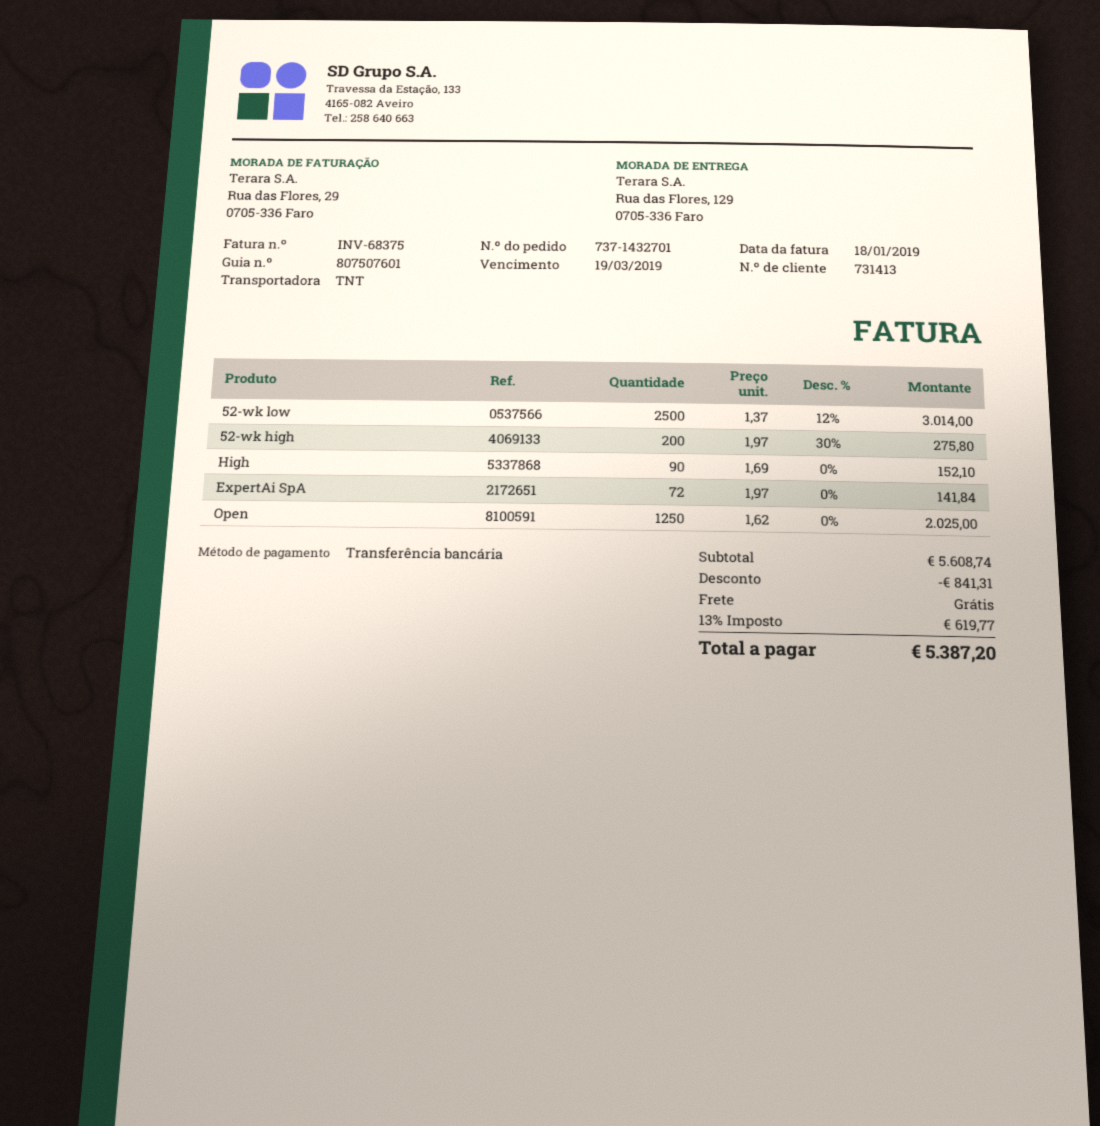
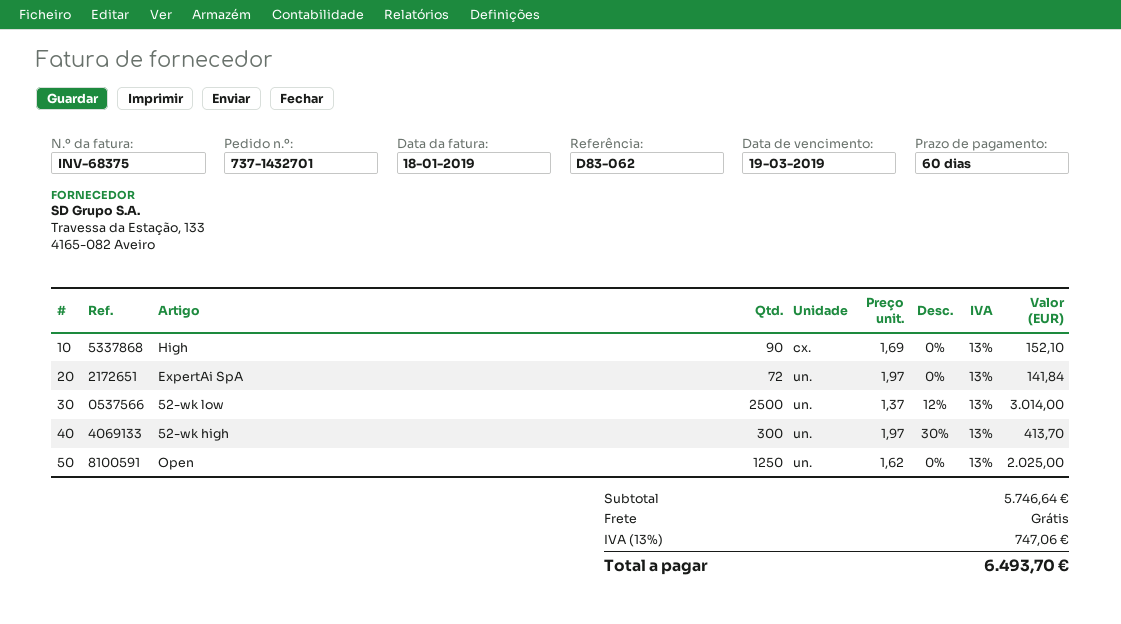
52-wk high: 200 x 1.97 - 30% = 275.80 -> 300 x 1.97 - 30% = 413.70
subtotal: 5608.74 -> 5746.64
discount: 841.31 -> none
tax: 13% = 619.77 -> 13% = 747.06
total: 5387.20 -> 6493.70

